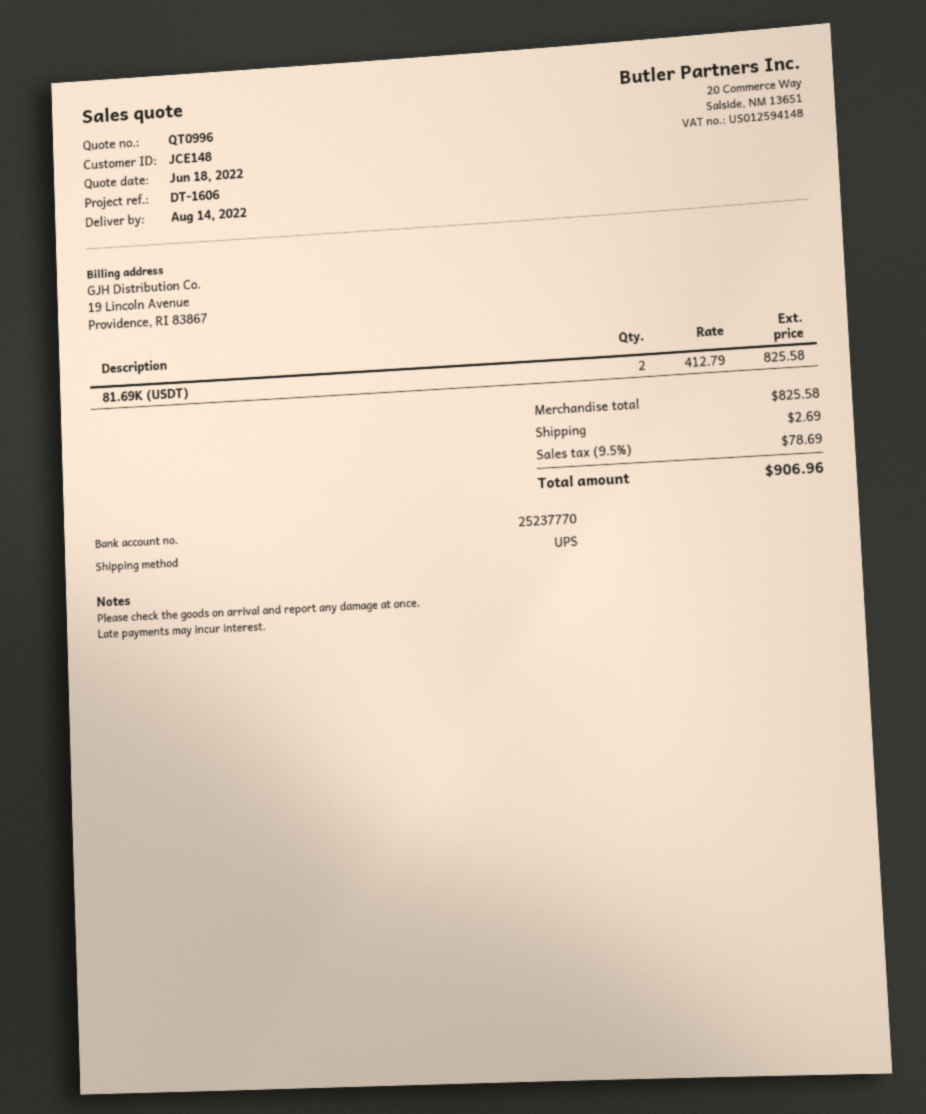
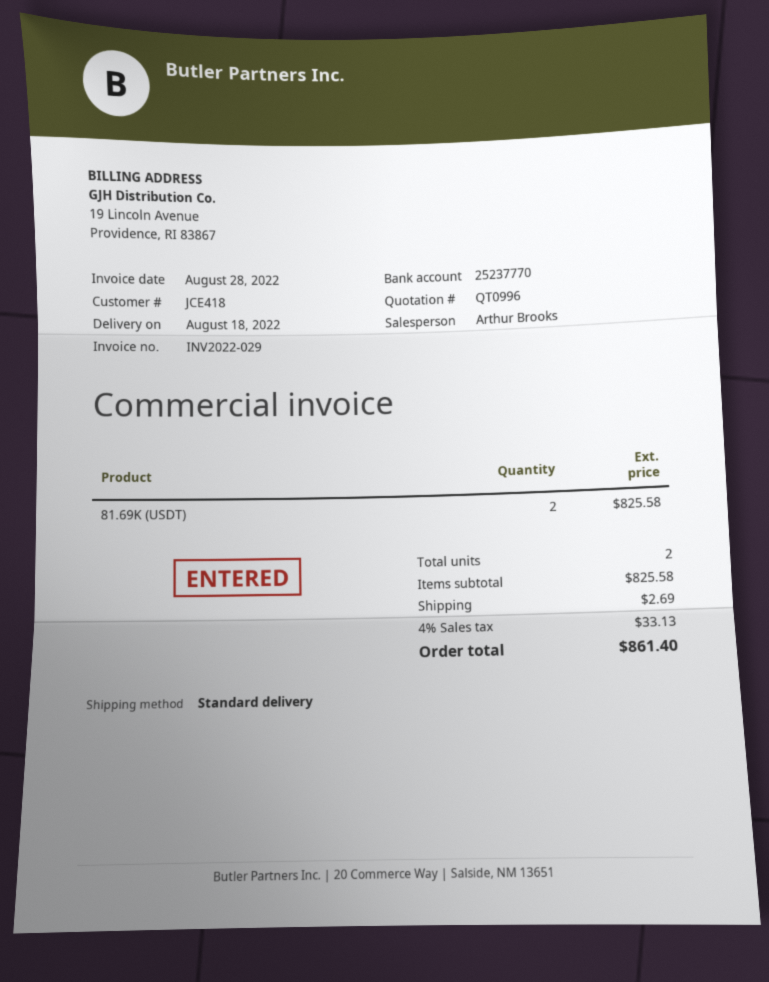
delivery date: 2022-08-14 -> 2022-08-18
customer number: JCE148 -> JCE418
shipping method: UPS -> standard
tax: 9.5% = 78.69 -> 4% = 33.13
total: 906.96 -> 861.40

